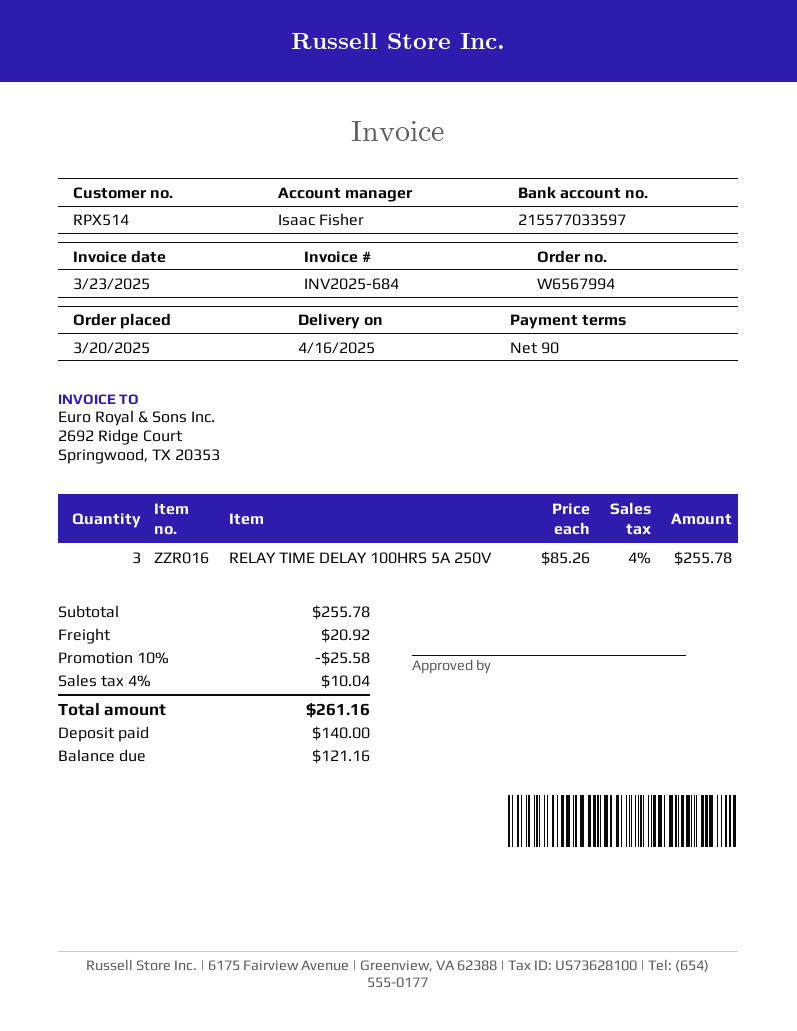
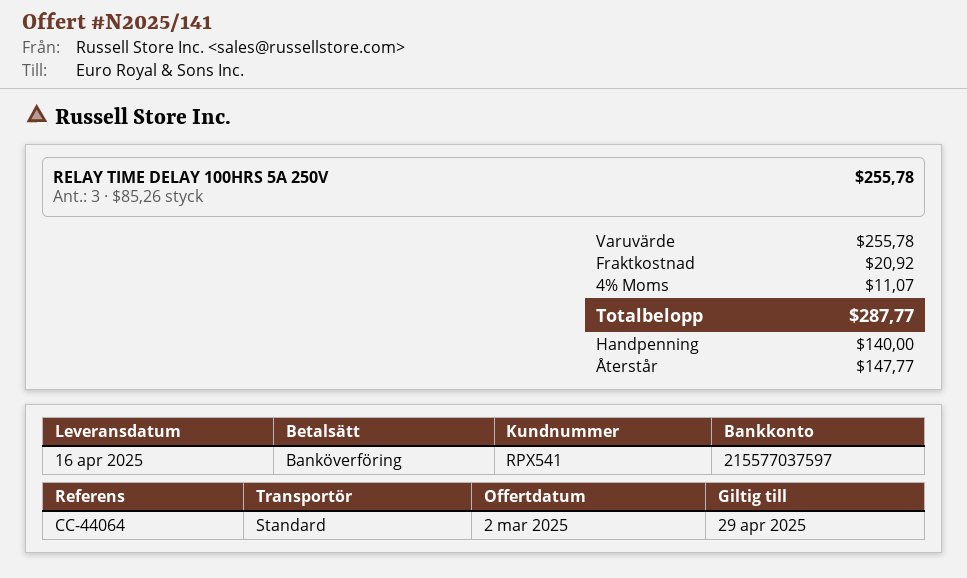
customer number: RPX514 -> RPX541
bank account: 215577033597 -> 215577037597
discount: 10% = 25.58 -> none
tax: 4% = 10.04 -> 4% = 11.07
total: 261.16 -> 287.77
balance: 121.16 -> 147.77

